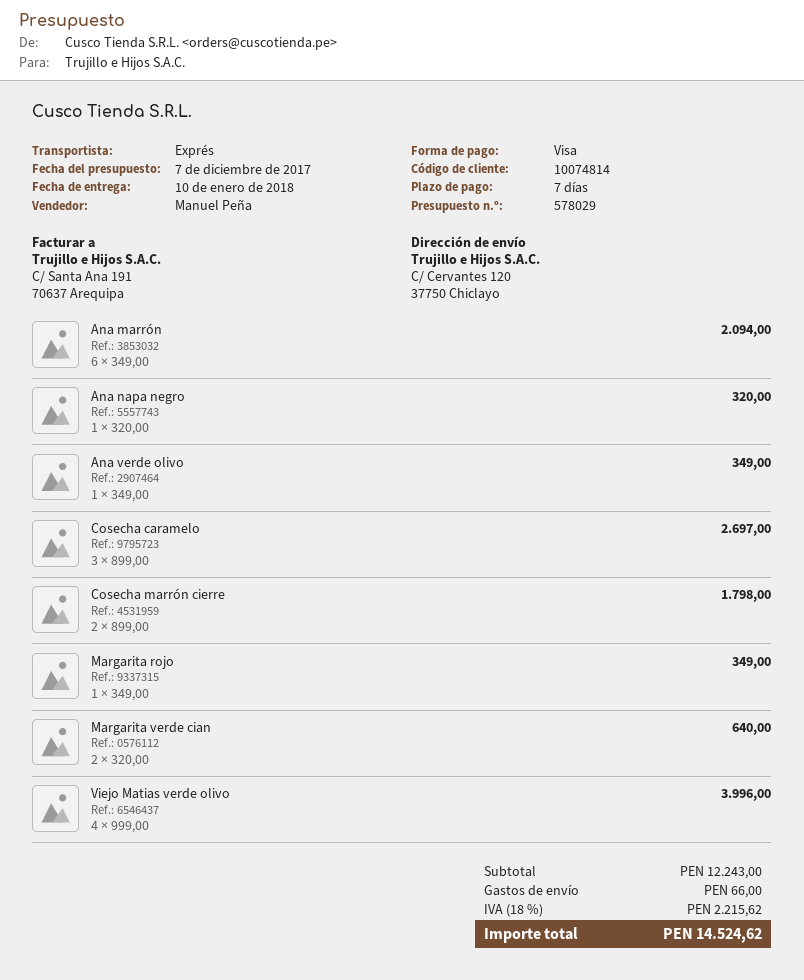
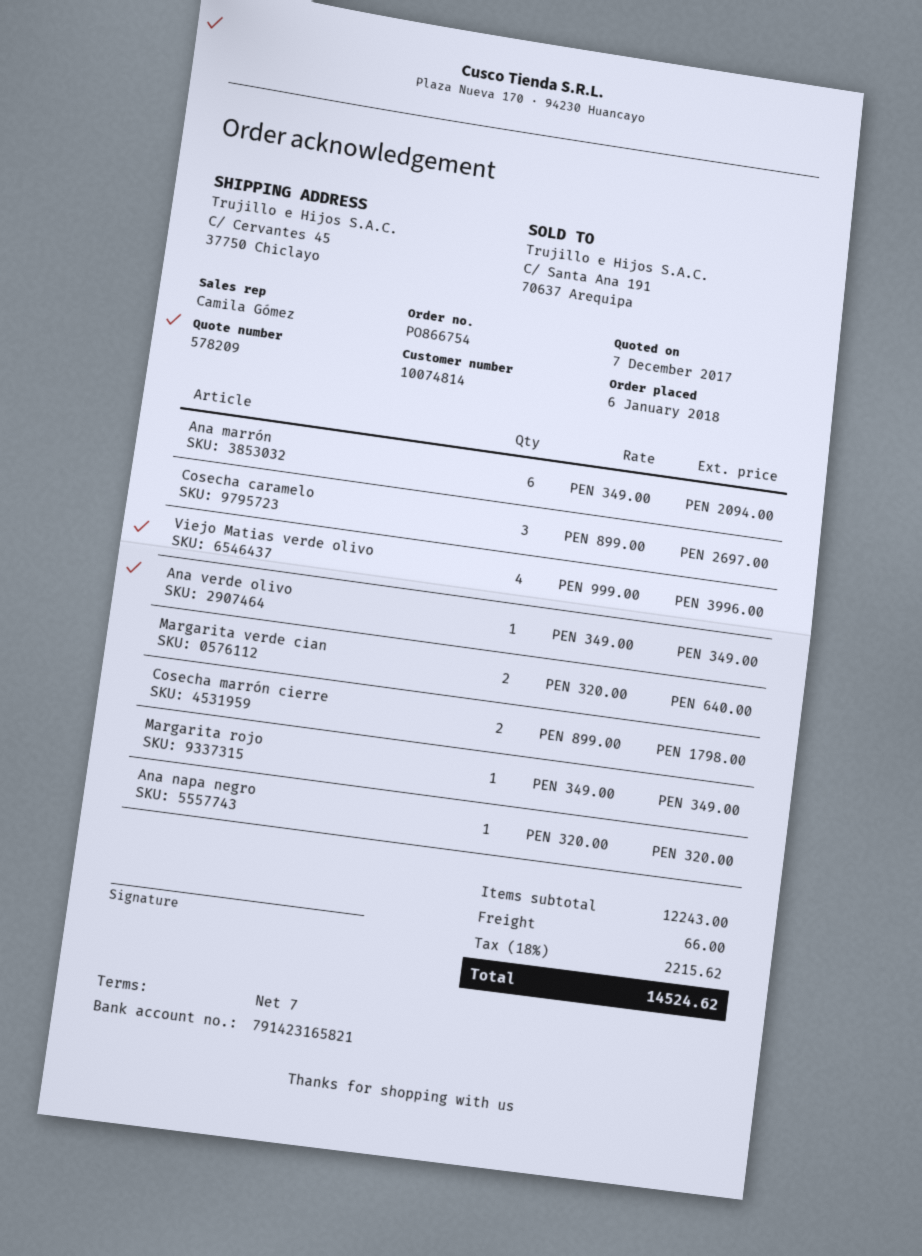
quote number: 578029 -> 578209
sales rep: Manuel Peña -> Camila Gómez
ship to: C/ Cervantes 120, 37750 Chiclayo -> C/ Cervantes 45, 37750 Chiclayo

